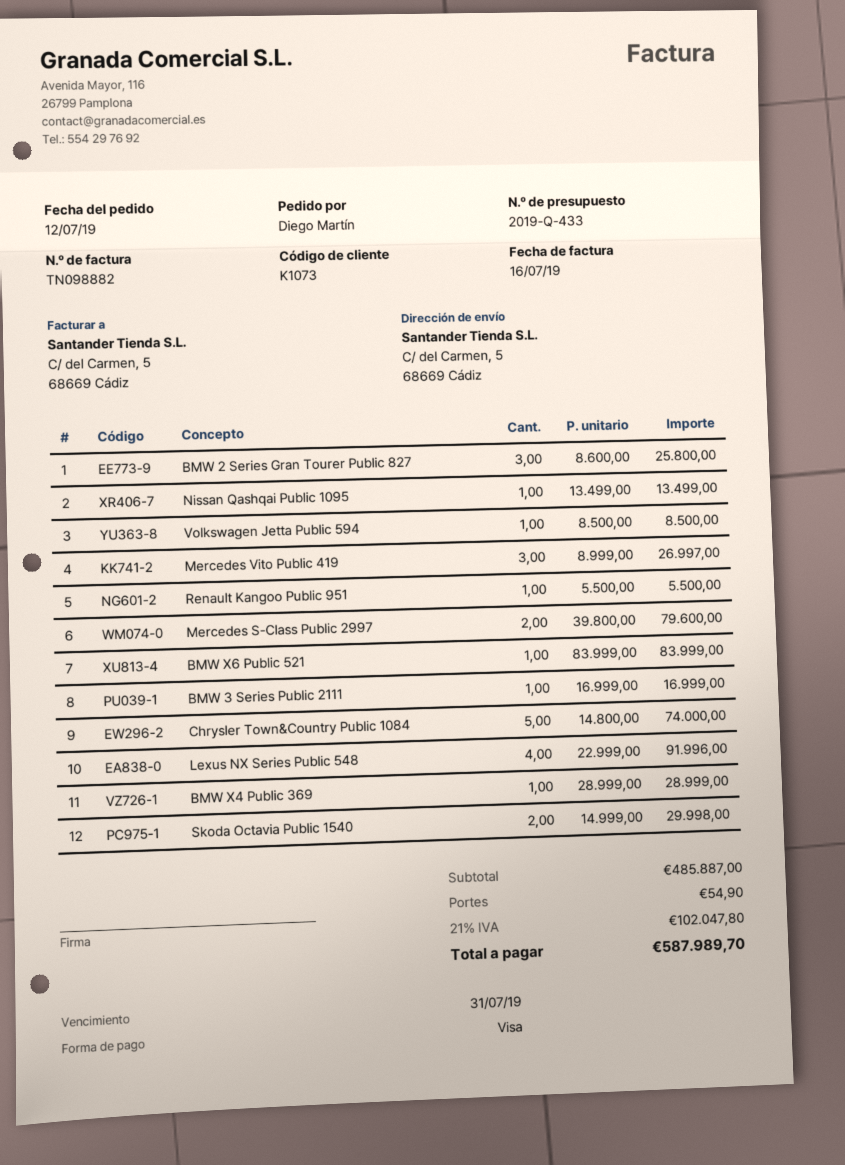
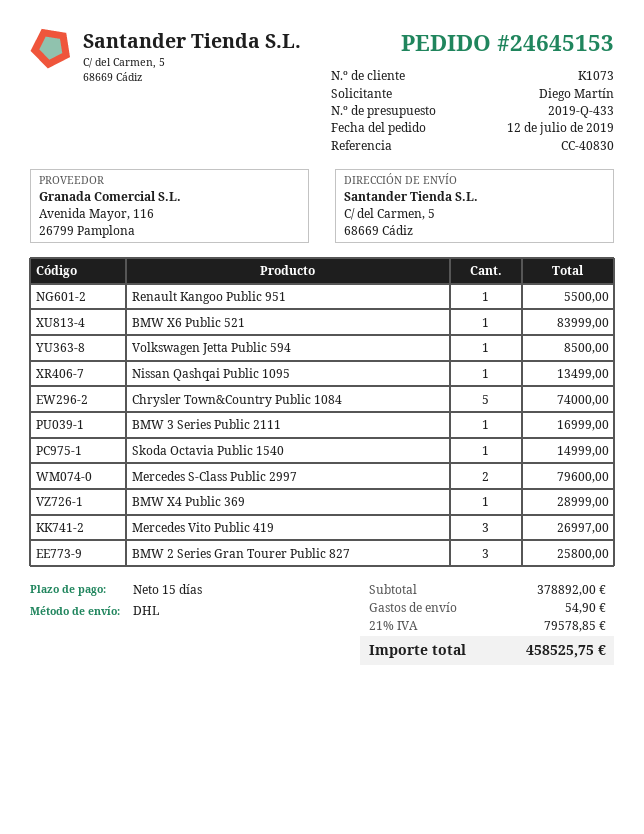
Lexus NX Series Public 548: 4 for 91996.00 -> none
Skoda Octavia Public 1540: 2 for 29998.00 -> 1 for 14999.00
subtotal: 485887.00 -> 378892.00
tax: 21% = 102047.80 -> 21% = 79578.85
total: 587989.70 -> 458525.75

